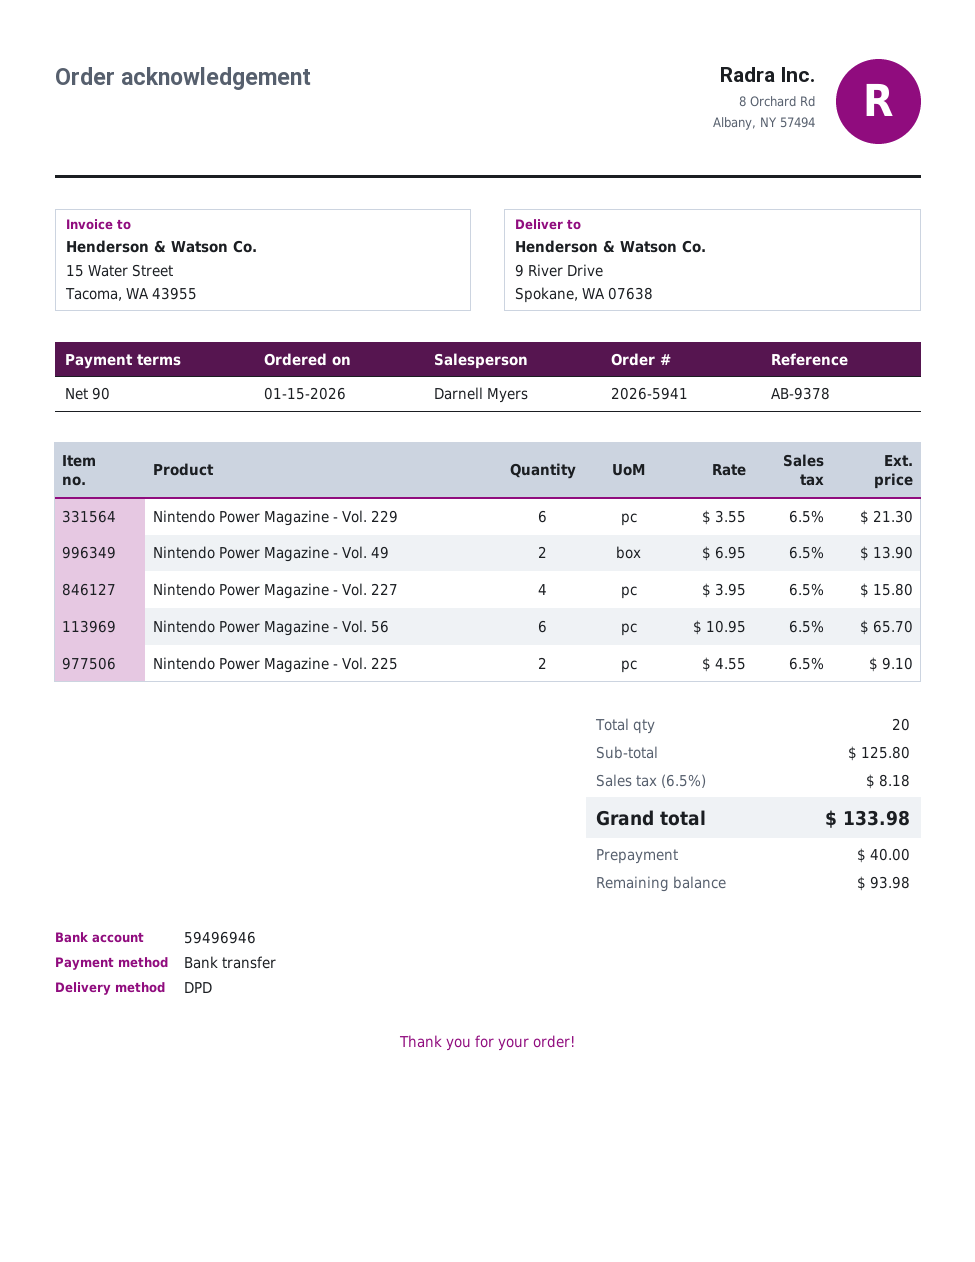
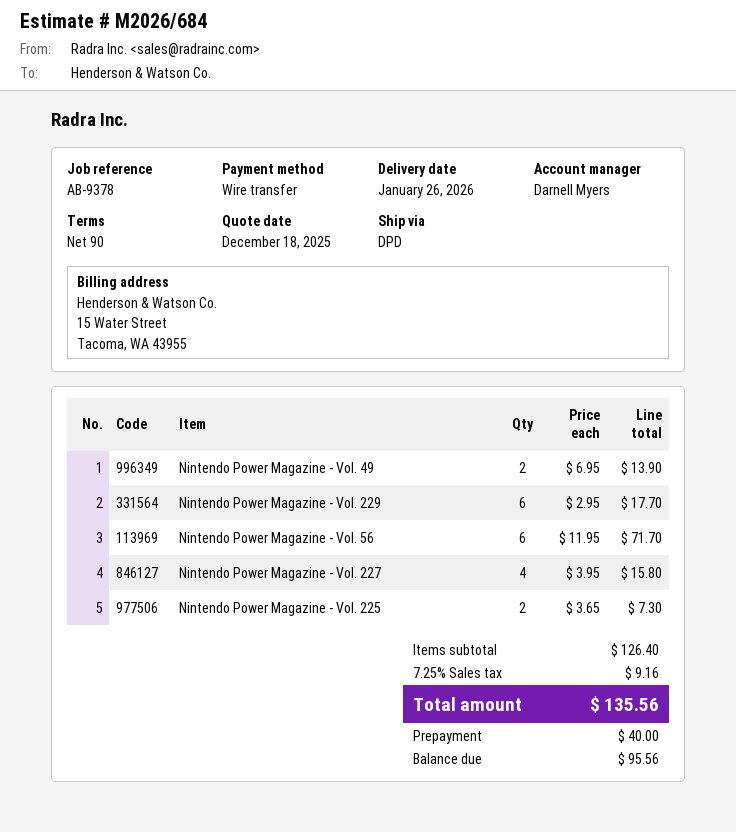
Nintendo Power Magazine - Vol. 229: 6 x 3.55 = 21.30 -> 6 x 2.95 = 17.70
Nintendo Power Magazine - Vol. 56: 6 x 10.95 = 65.70 -> 6 x 11.95 = 71.70
Nintendo Power Magazine - Vol. 225: 2 x 4.55 = 9.10 -> 2 x 3.65 = 7.30
subtotal: 125.80 -> 126.40
tax: 6.5% = 8.18 -> 7.25% = 9.16
total: 133.98 -> 135.56
balance: 93.98 -> 95.56

